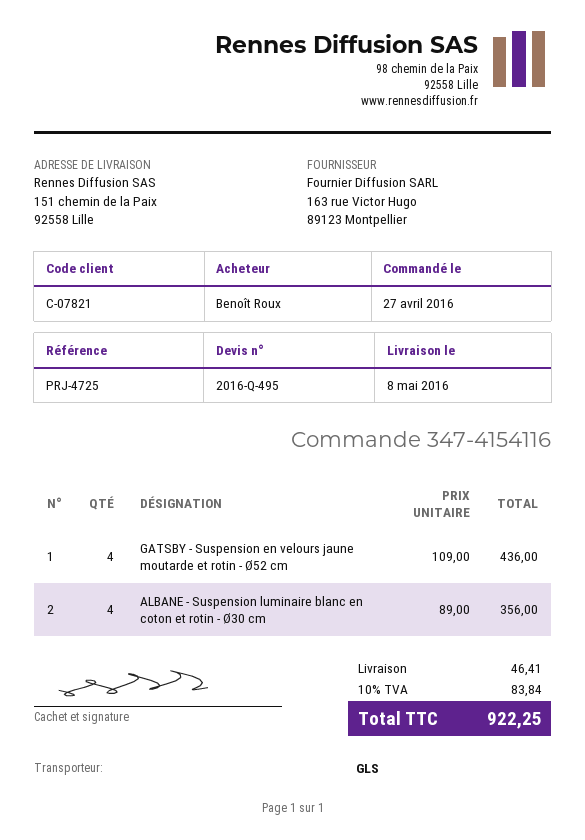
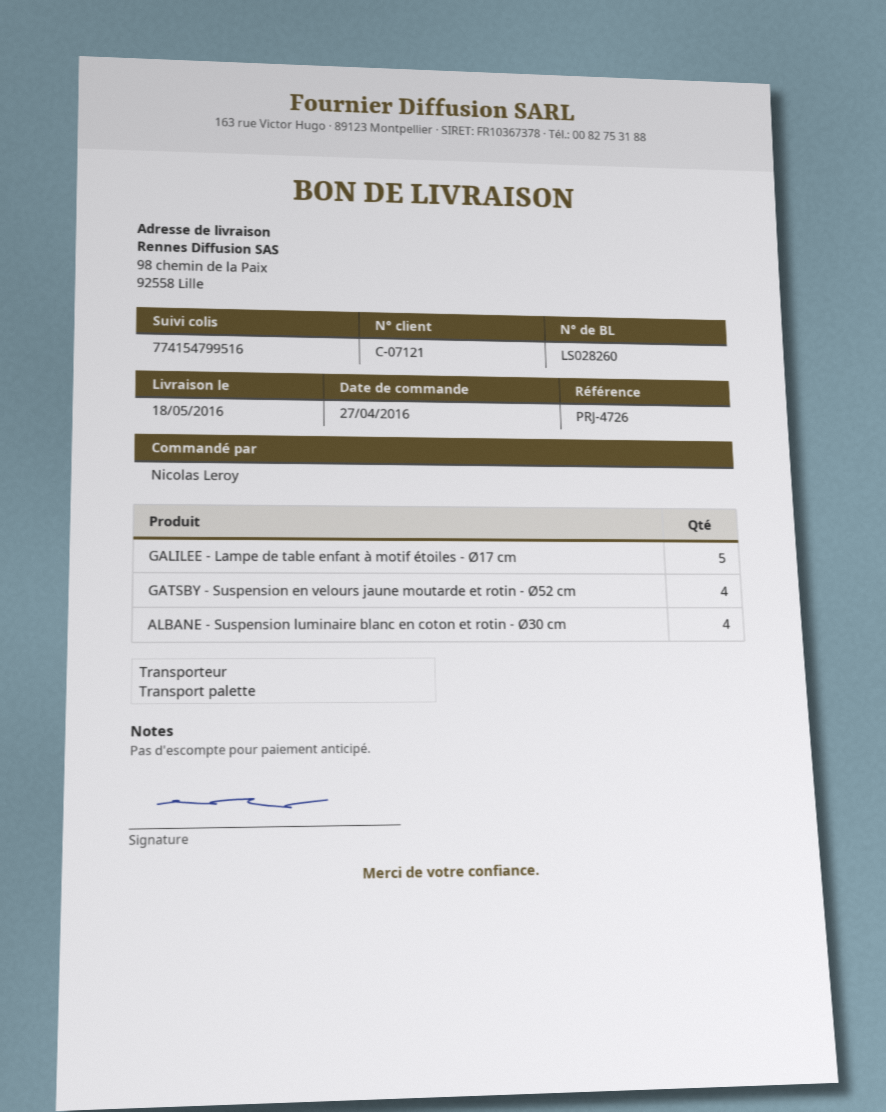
delivery date: 2016-05-08 -> 2016-05-18
customer number: C-07821 -> C-07121
reference: PRJ-4725 -> PRJ-4726
ordered by: Benoît Roux -> Nicolas Leroy
shipping method: GLS -> pallet freight
ship to: 151 chemin de la Paix, 92558 Lille -> 98 chemin de la Paix, 92558 Lille
GALILEE - Lampe de table enfant à motif étoiles - Ø17 cm: none -> 5

